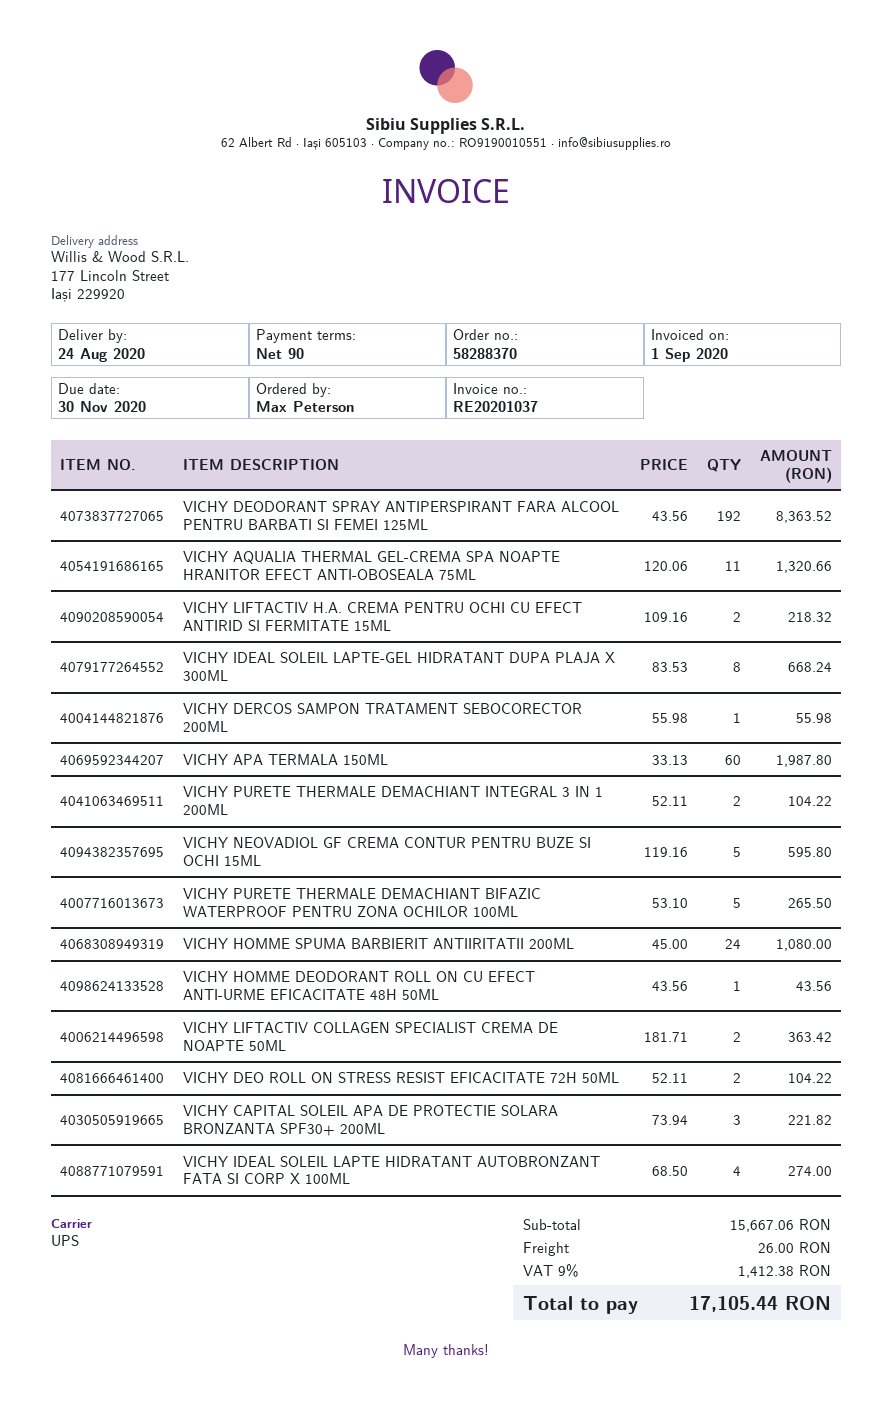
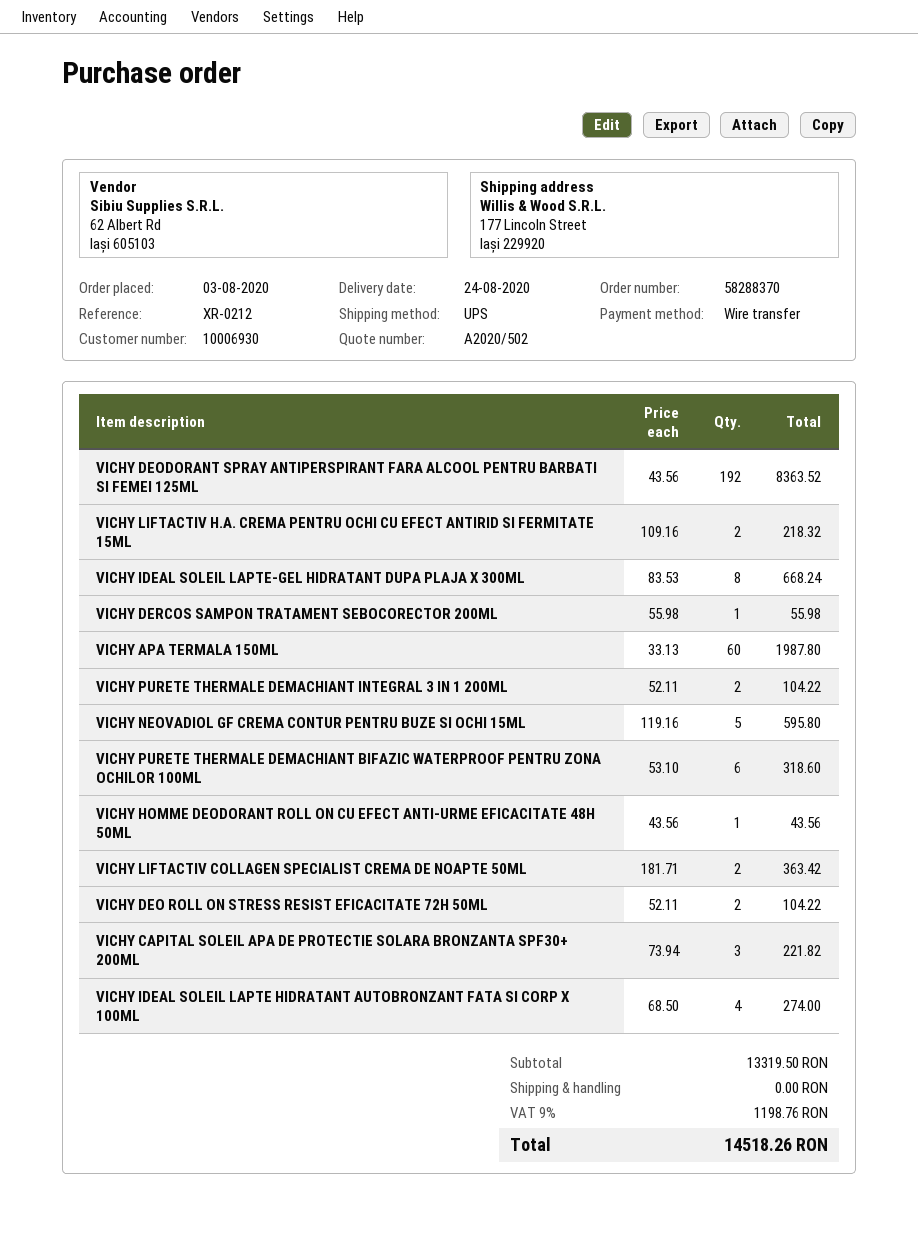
VICHY AQUALIA THERMAL GEL-CREMA SPA NOAPTE HRANITOR EFECT ANTI-OBOSEALA 75ML: 11 x 120.06 = 1320.66 -> none
VICHY PURETE THERMALE DEMACHIANT BIFAZIC WATERPROOF PENTRU ZONA OCHILOR 100ML: 5 x 53.10 = 265.50 -> 6 x 53.10 = 318.60
VICHY HOMME SPUMA BARBIERIT ANTIIRITATII 200ML: 24 x 45.00 = 1080.00 -> none
subtotal: 15667.06 -> 13319.50
shipping: 26.00 -> 0.00
tax: 9% = 1412.38 -> 9% = 1198.76
total: 17105.44 -> 14518.26

